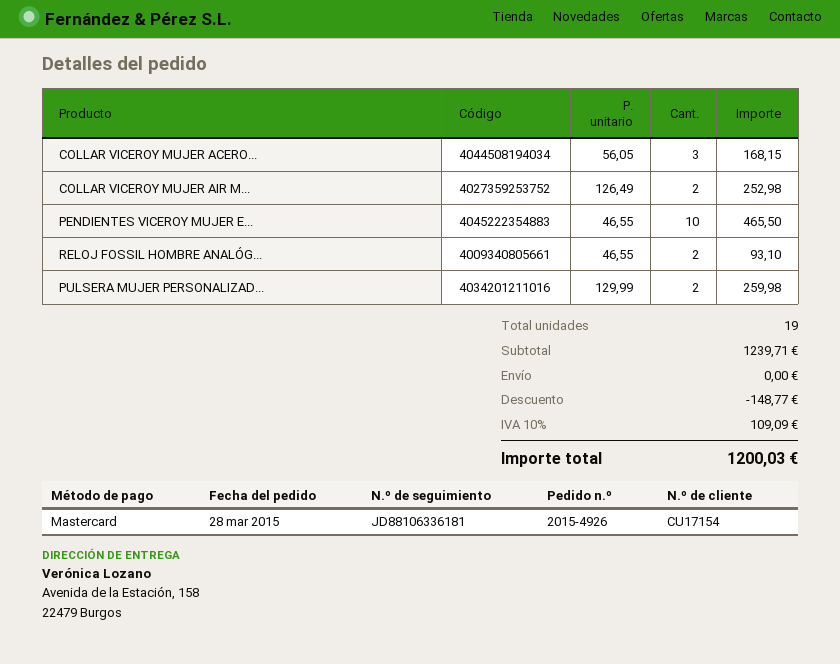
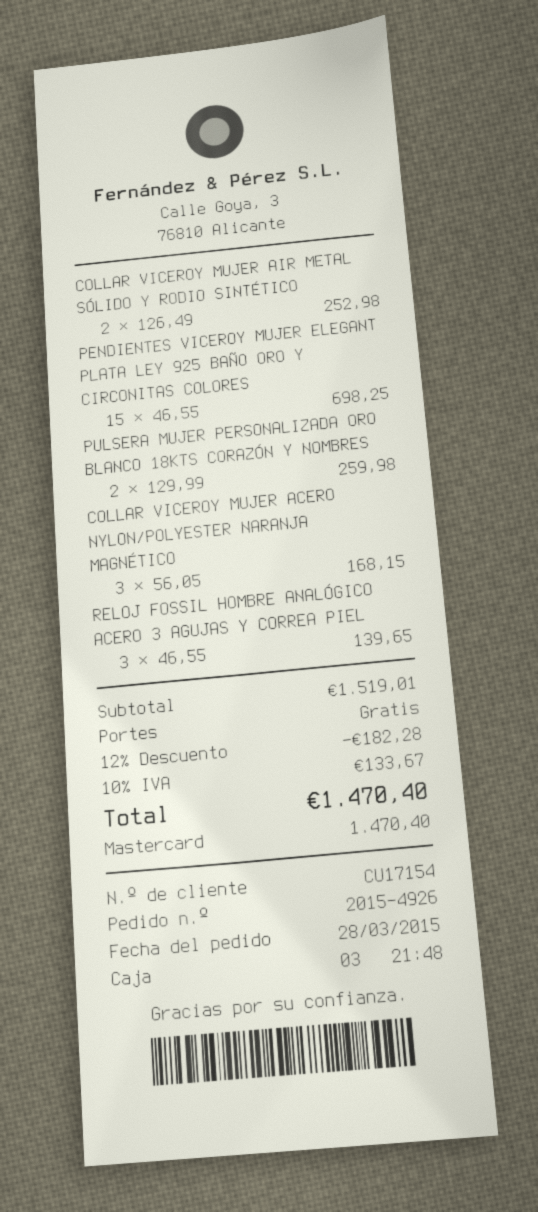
PENDIENTES VICEROY MUJER E...: 10 x 46.55 = 465.50 -> 15 x 46.55 = 698.25
RELOJ FOSSIL HOMBRE ANALÓG...: 2 x 46.55 = 93.10 -> 3 x 46.55 = 139.65
subtotal: 1239.71 -> 1519.01
discount: 148.77 -> 182.28
tax: 10% = 109.09 -> 10% = 133.67
total: 1200.03 -> 1470.40

